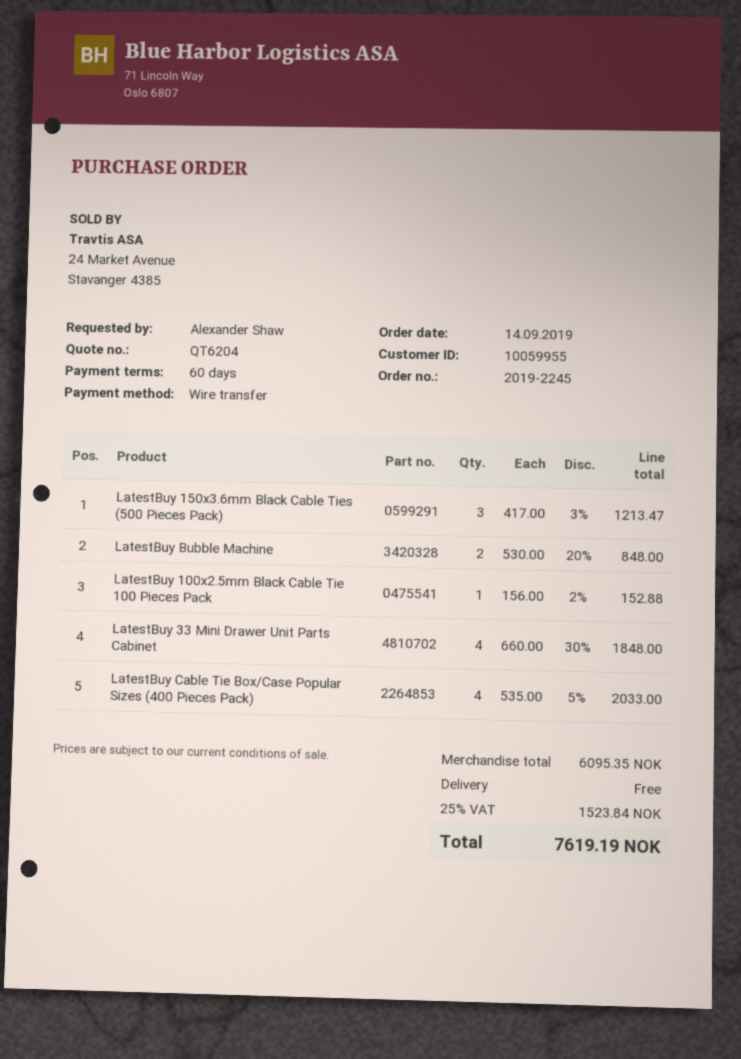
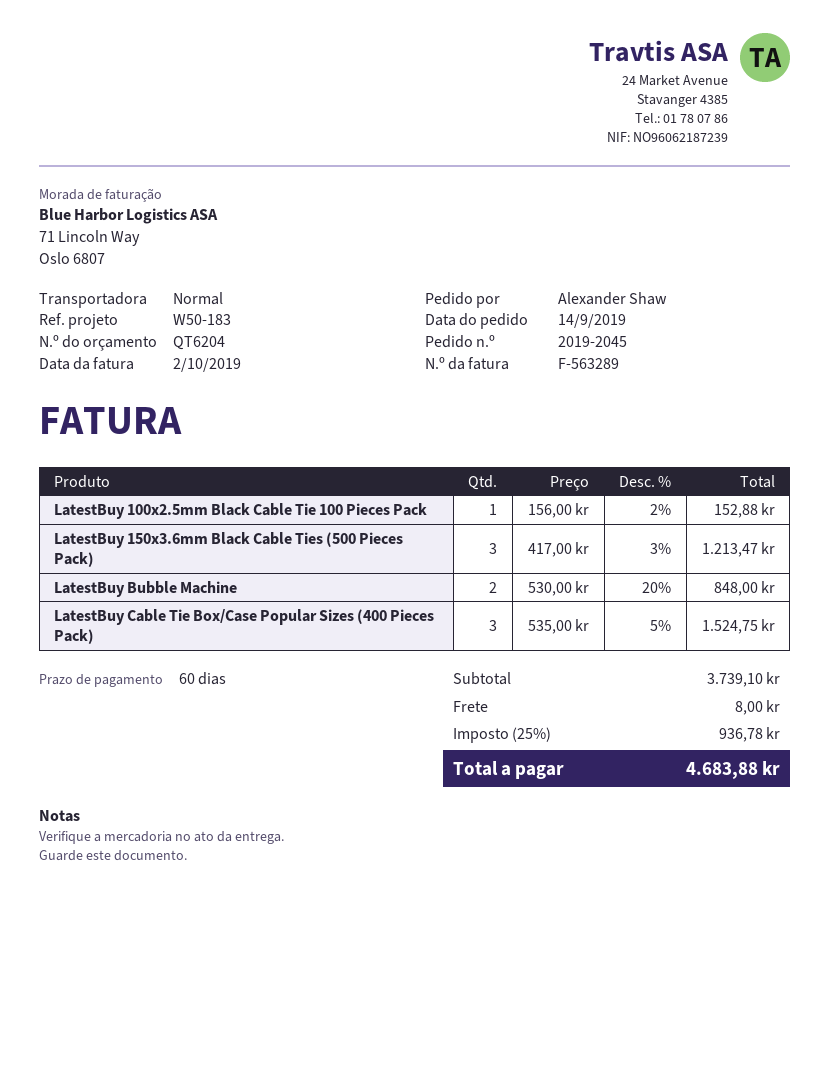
order number: 2019-2245 -> 2019-2045
LatestBuy 33 Mini Drawer Unit Parts Cabinet: 4 x 660.00 - 30% = 1848.00 -> none
LatestBuy Cable Tie Box/Case Popular Sizes (400 Pieces Pack): 4 x 535.00 - 5% = 2033.00 -> 3 x 535.00 - 5% = 1524.75
subtotal: 6095.35 -> 3739.10
shipping: 0.00 -> 8.00
tax: 25% = 1523.84 -> 25% = 936.78
total: 7619.19 -> 4683.88

